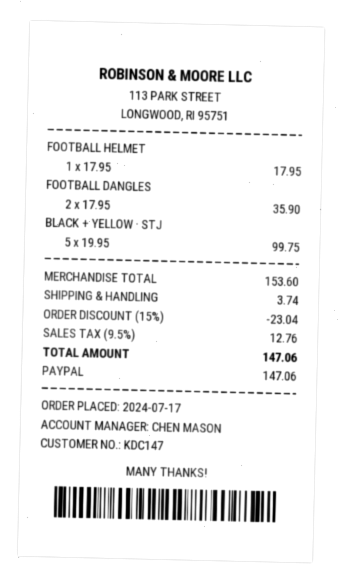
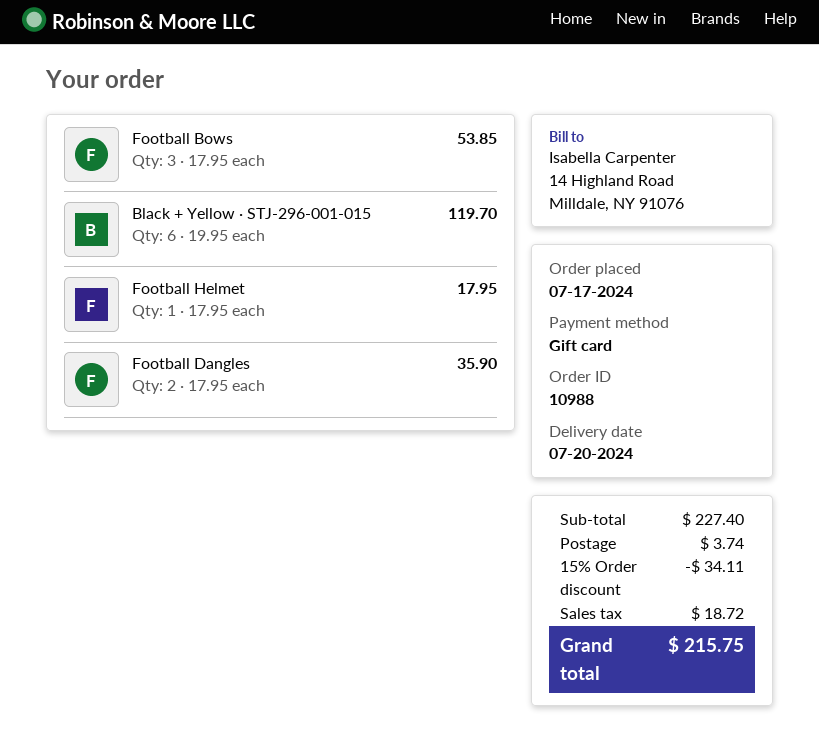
payment method: PayPal -> gift card
BLACK + YELLOW · STJ: 5 x 19.95 = 99.75 -> 6 x 19.95 = 119.70
Football Bows: none -> 3 x 17.95 = 53.85
subtotal: 153.60 -> 227.40
discount: 15% = 23.04 -> 15% = 34.11
tax: 12.76 -> 18.72
total: 147.06 -> 215.75

